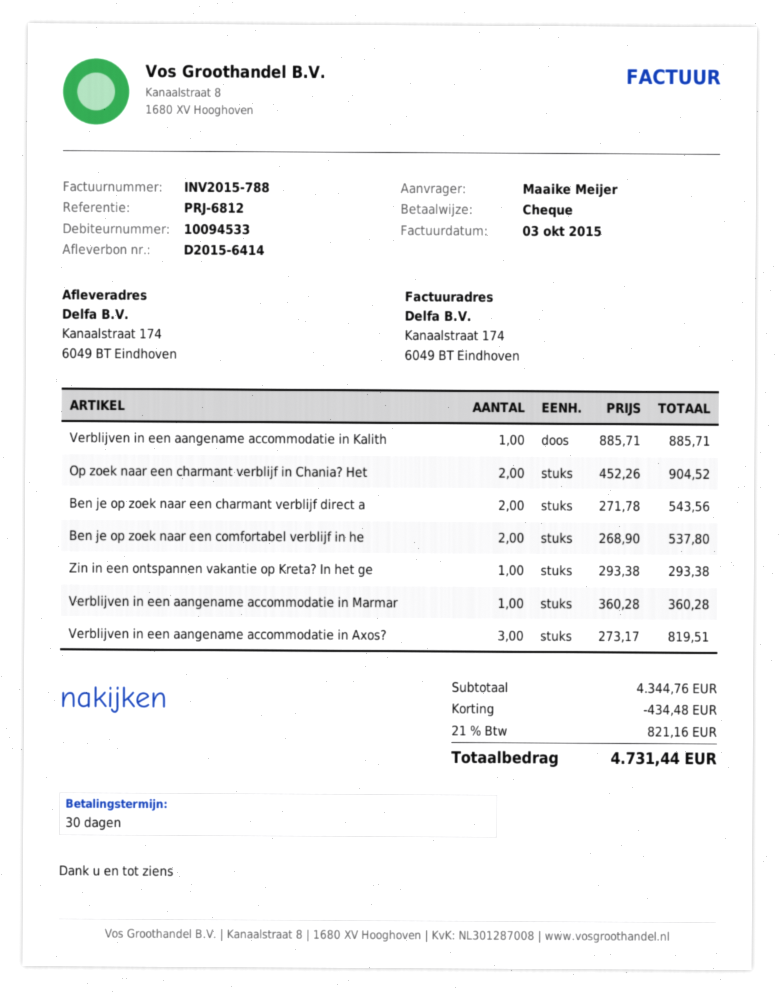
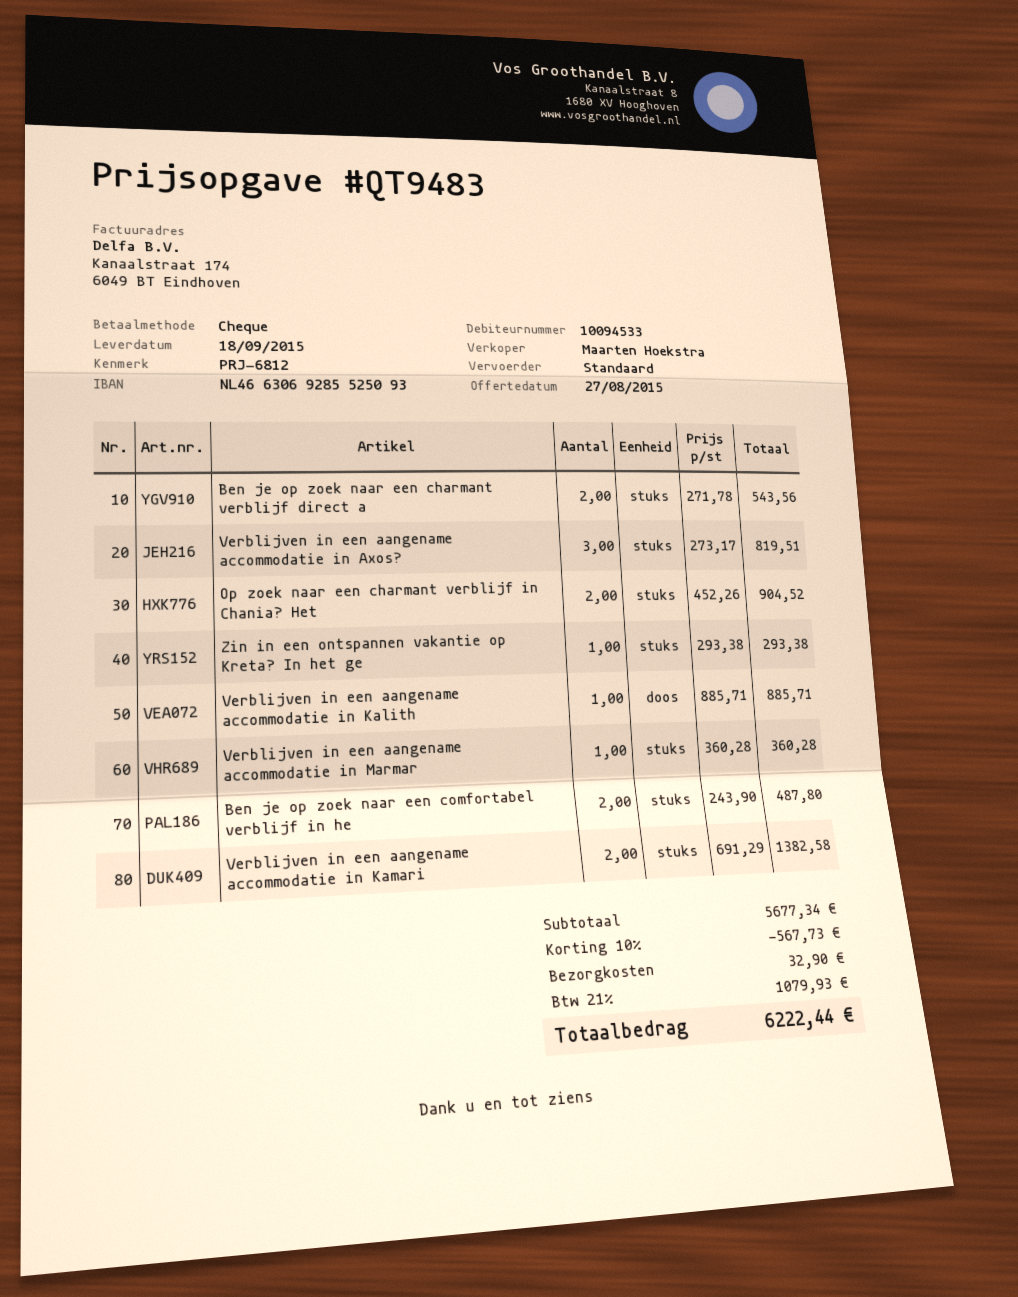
Ben je op zoek naar een comfortabel verblijf in he: 2 x 268.90 = 537.80 -> 2 x 243.90 = 487.80
Verblijven in een aangename accommodatie in Kamari: none -> 2 x 691.29 = 1382.58
subtotal: 4344.76 -> 5677.34
discount: 434.48 -> 567.73
shipping: none -> 32.90
tax: 21% = 821.16 -> 21% = 1079.93
total: 4731.44 -> 6222.44

